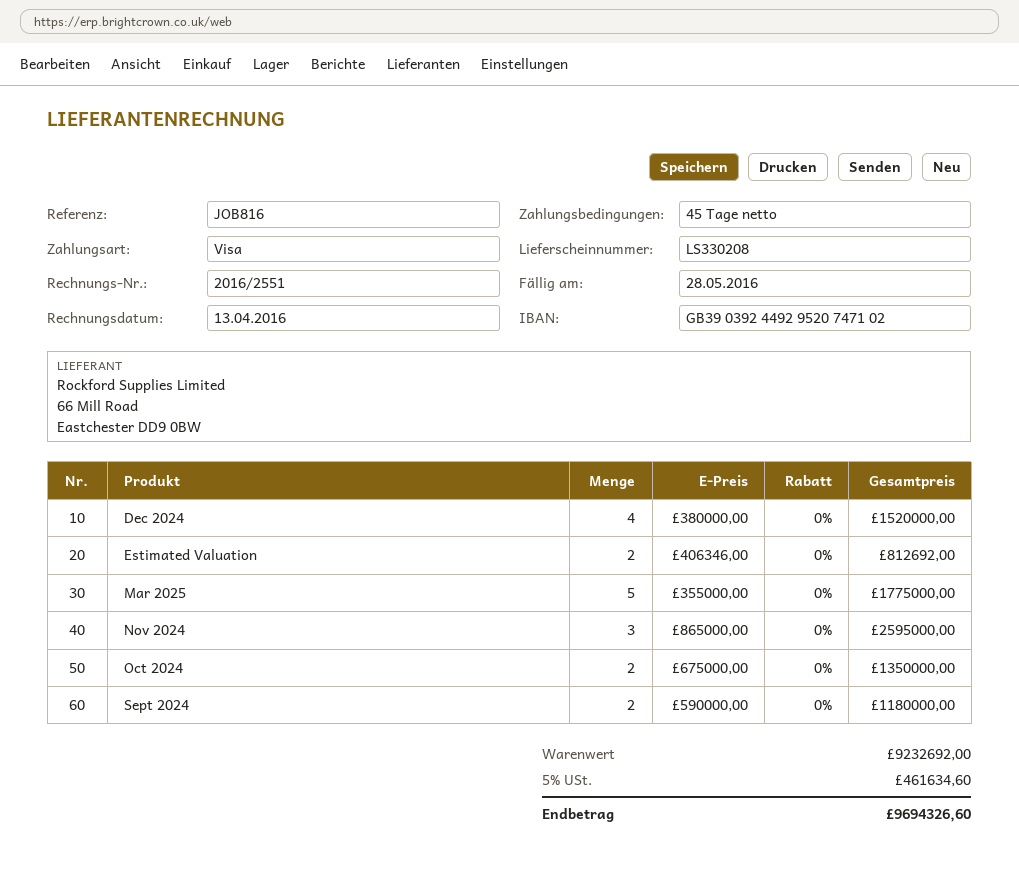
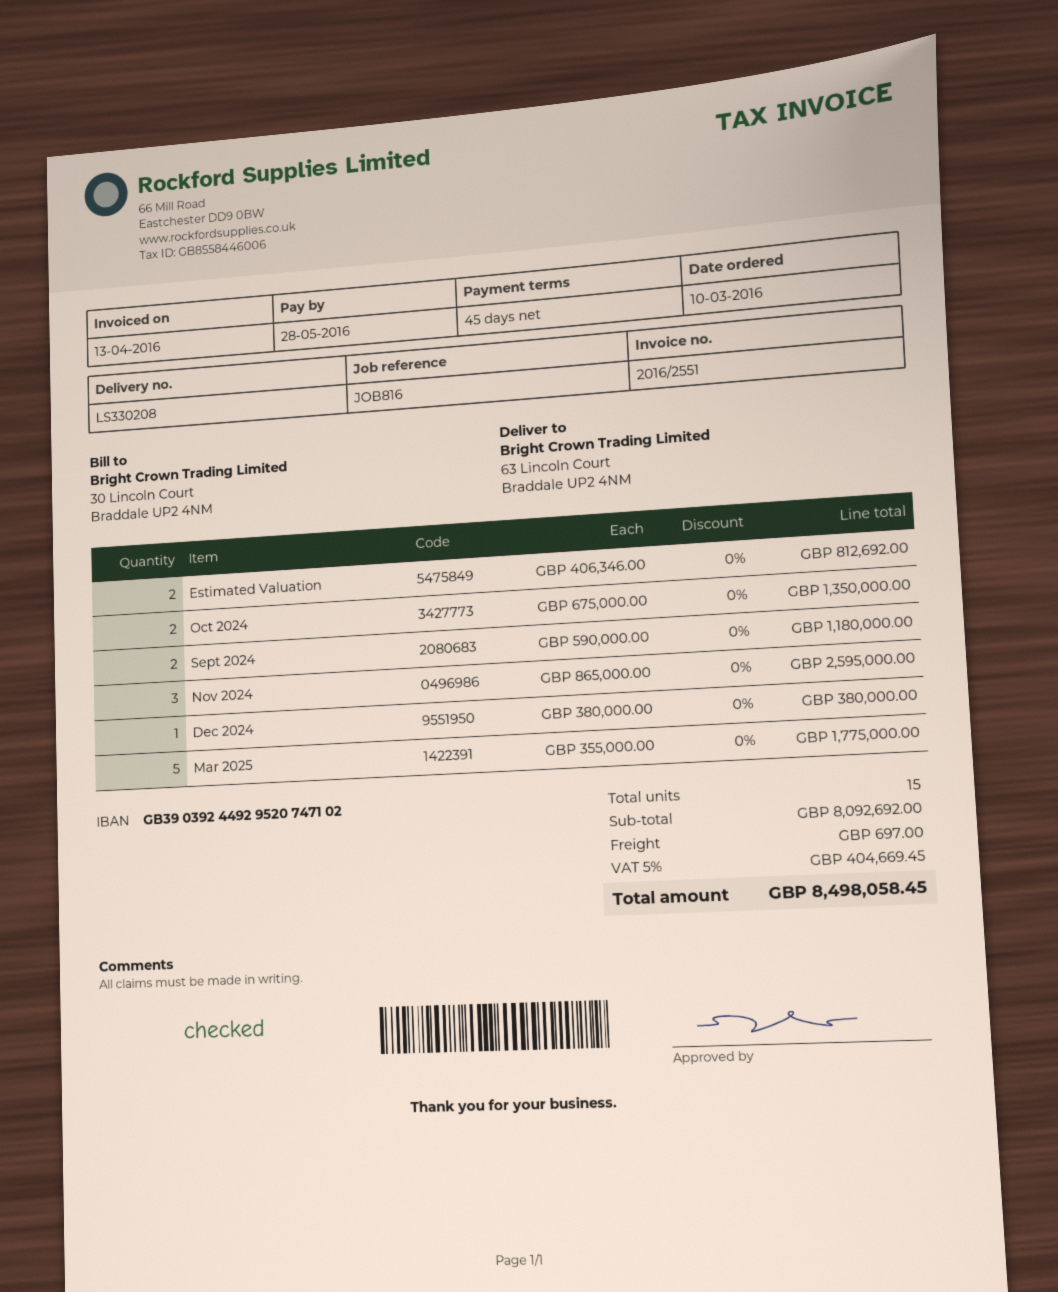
Dec 2024: 4 x 380000.00 = 1520000.00 -> 1 x 380000.00 = 380000.00
subtotal: 9232692.00 -> 8092692.00
shipping: none -> 697.00
tax: 5% = 461634.60 -> 5% = 404669.45
total: 9694326.60 -> 8498058.45

